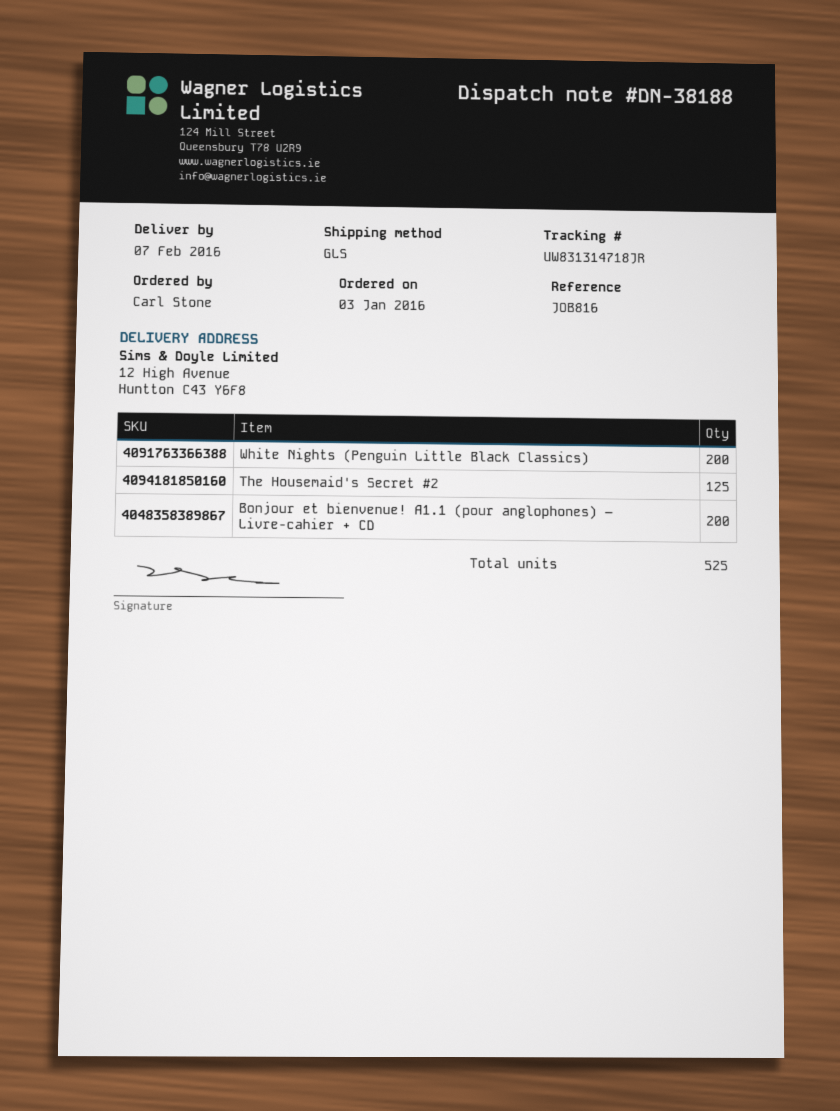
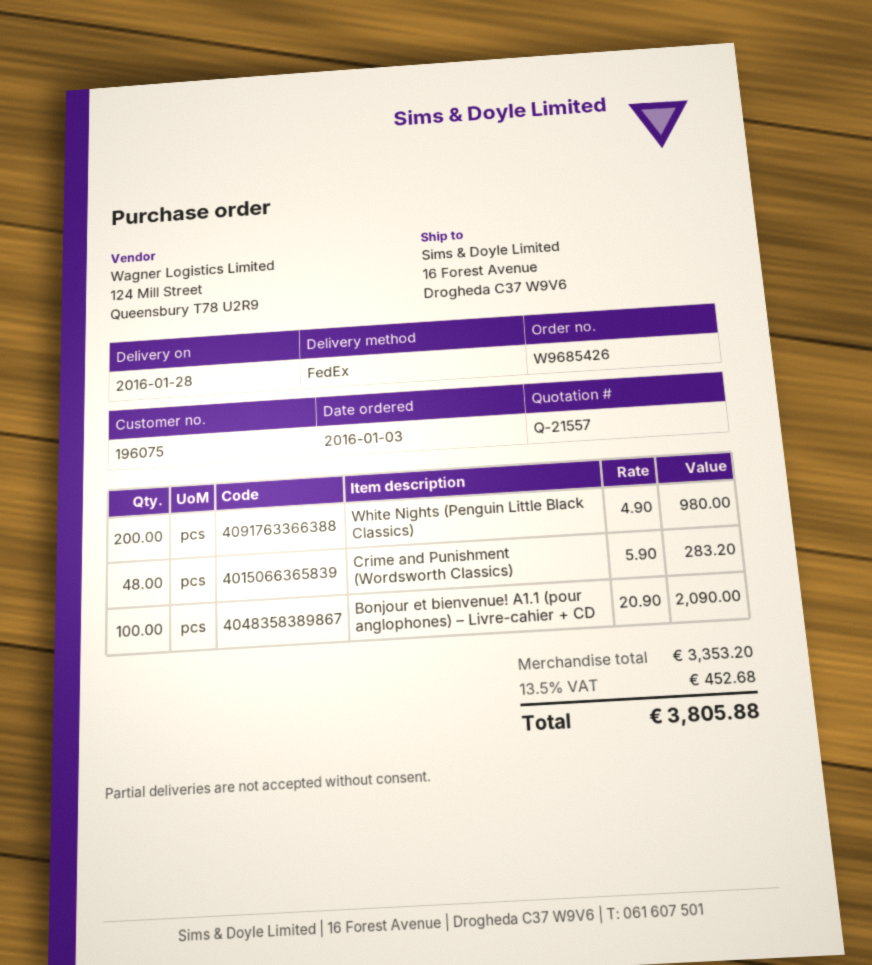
delivery date: 2016-02-07 -> 2016-01-28
shipping method: GLS -> FedEx
ship to: 12 High Avenue, Huntton C43 Y6F8 -> 16 Forest Avenue, Drogheda C37 W9V6
The Housemaid's Secret #2: 125 -> none
Bonjour et bienvenue! A1.1 (pour anglophones) – Livre-cahier + CD: 200 -> 100
Crime and Punishment (Wordsworth Classics): none -> 48

